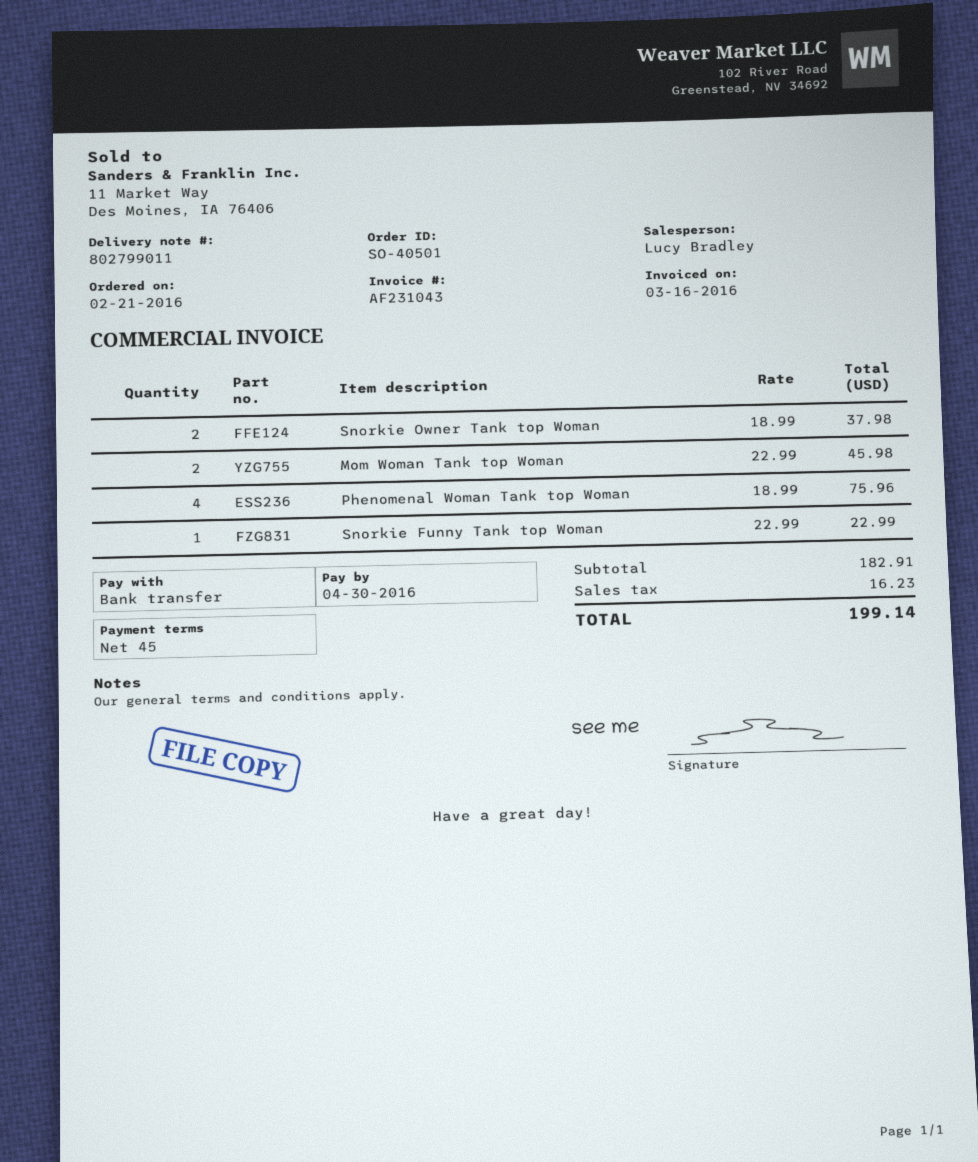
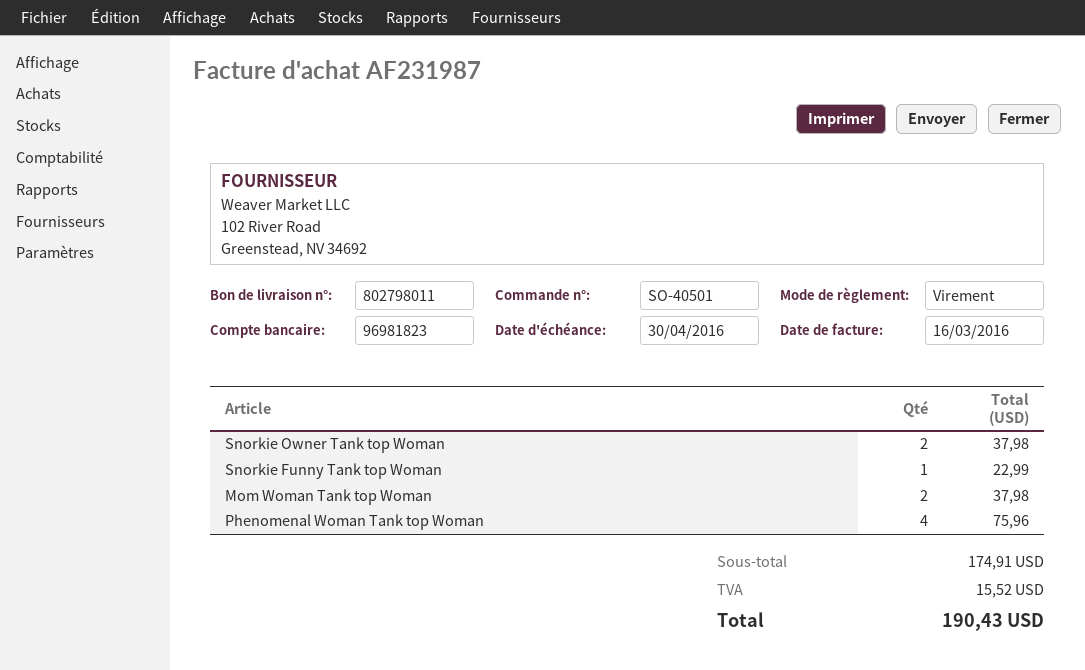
delivery note number: 802799011 -> 802798011
invoice number: AF231043 -> AF231987
Mom Woman Tank top Woman: 2 for 45.98 -> 2 for 37.98
subtotal: 182.91 -> 174.91
tax: 16.23 -> 15.52
total: 199.14 -> 190.43

